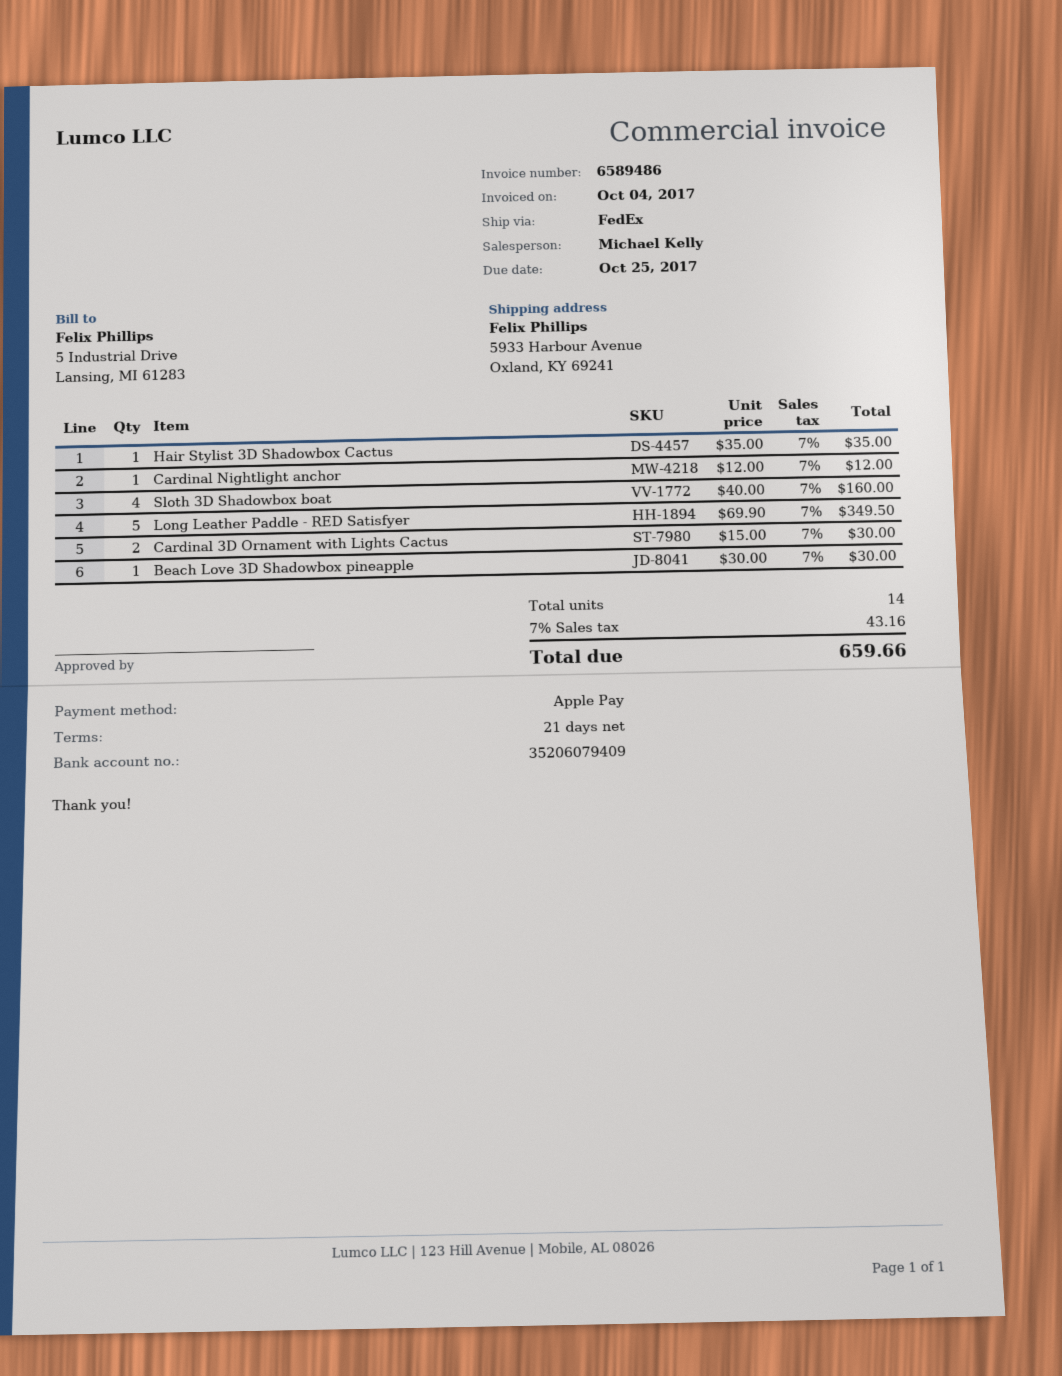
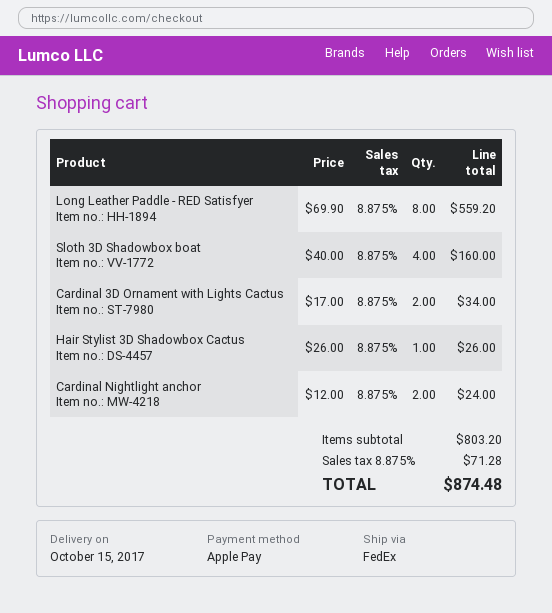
Hair Stylist 3D Shadowbox Cactus: 1 x 35.00 = 35.00 -> 1 x 26.00 = 26.00
Cardinal Nightlight anchor: 1 x 12.00 = 12.00 -> 2 x 12.00 = 24.00
Long Leather Paddle - RED Satisfyer: 5 x 69.90 = 349.50 -> 8 x 69.90 = 559.20
Cardinal 3D Ornament with Lights Cactus: 2 x 15.00 = 30.00 -> 2 x 17.00 = 34.00
Beach Love 3D Shadowbox pineapple: 1 x 30.00 = 30.00 -> none
tax: 7% = 43.16 -> 8.875% = 71.28
total: 659.66 -> 874.48

